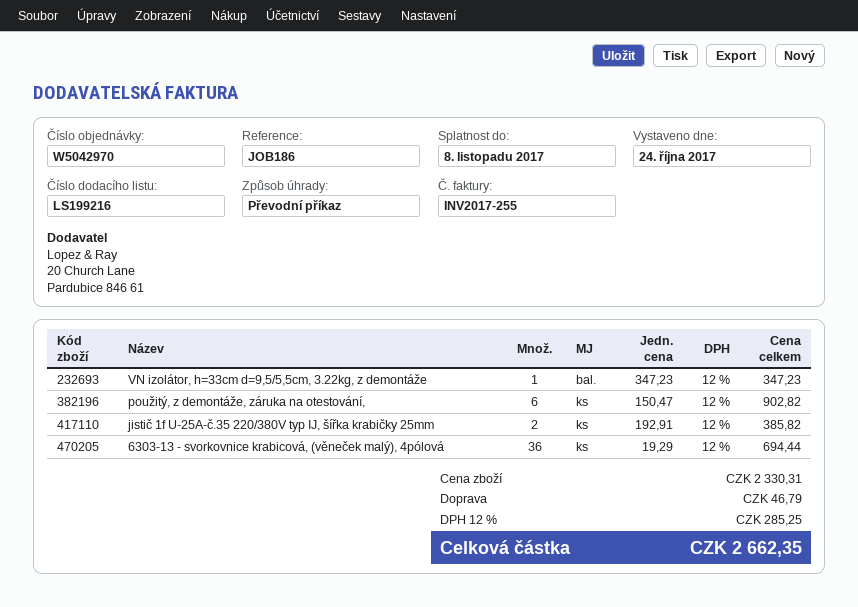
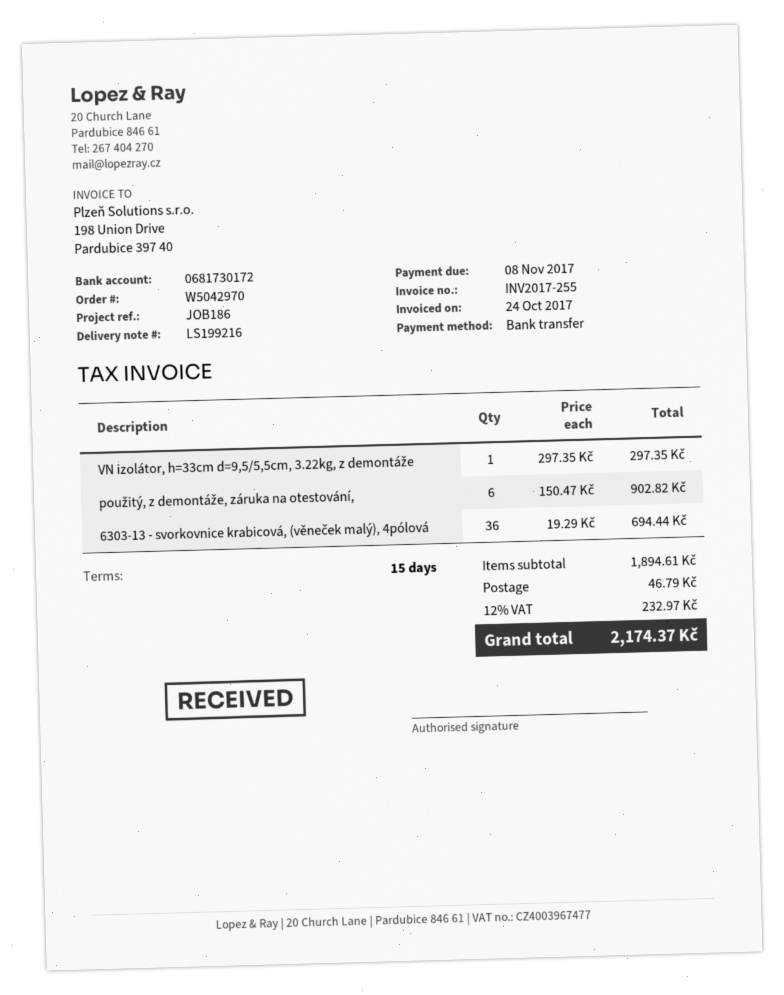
VN izolátor, h=33cm d=9,5/5,5cm, 3.22kg, z demontáže: 1 x 347.23 = 347.23 -> 1 x 297.35 = 297.35
jistič 1f U-25A-č.35 220/380V typ IJ, šířka krabičky 25mm: 2 x 192.91 = 385.82 -> none
subtotal: 2330.31 -> 1894.61
tax: 12% = 285.25 -> 12% = 232.97
total: 2662.35 -> 2174.37

